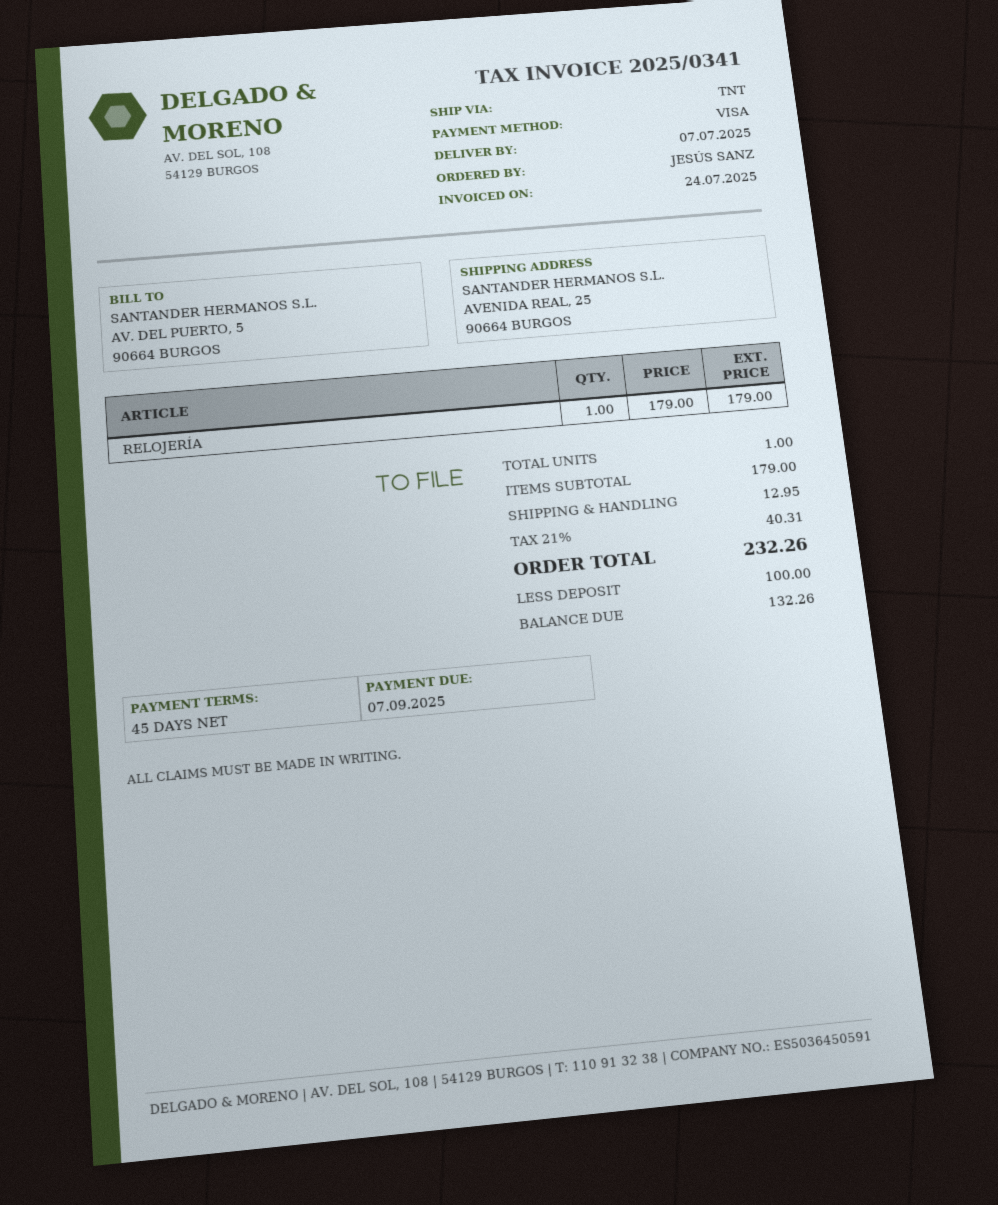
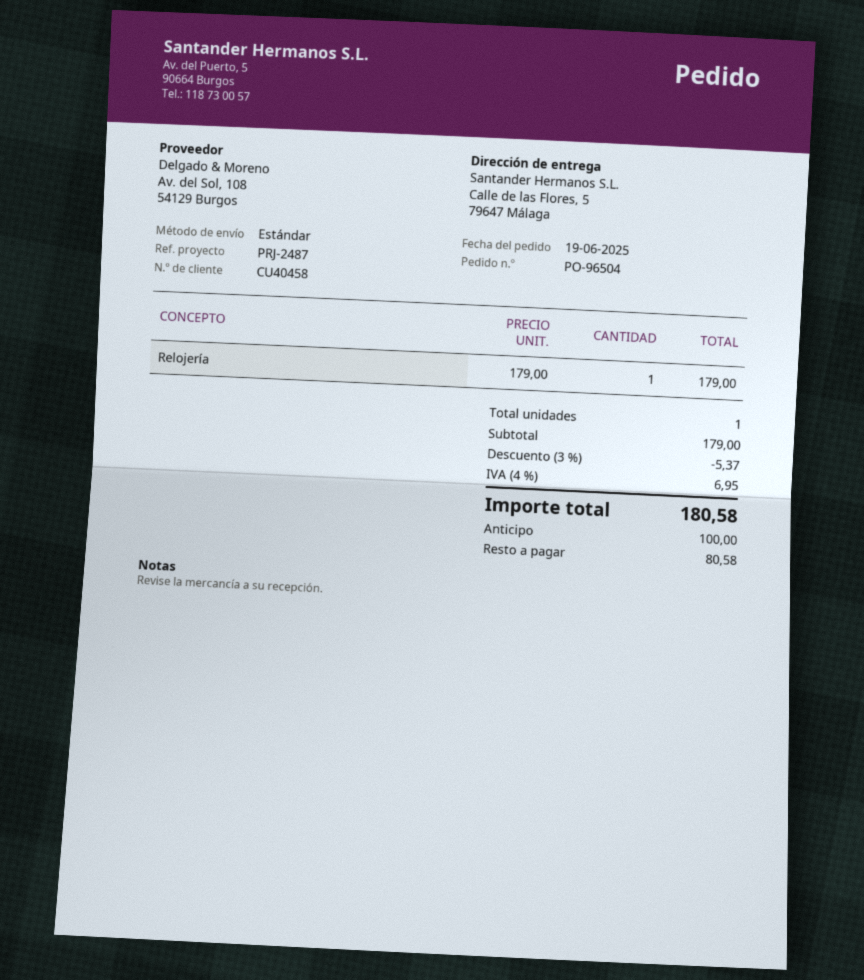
shipping method: TNT -> standard
ship to: AVENIDA REAL, 25, 90664 BURGOS -> Calle de las Flores, 5, 79647 Málaga
discount: none -> 3% = 5.37
shipping: 12.95 -> none
tax: 21% = 40.31 -> 4% = 6.95
total: 232.26 -> 180.58
balance: 132.26 -> 80.58

